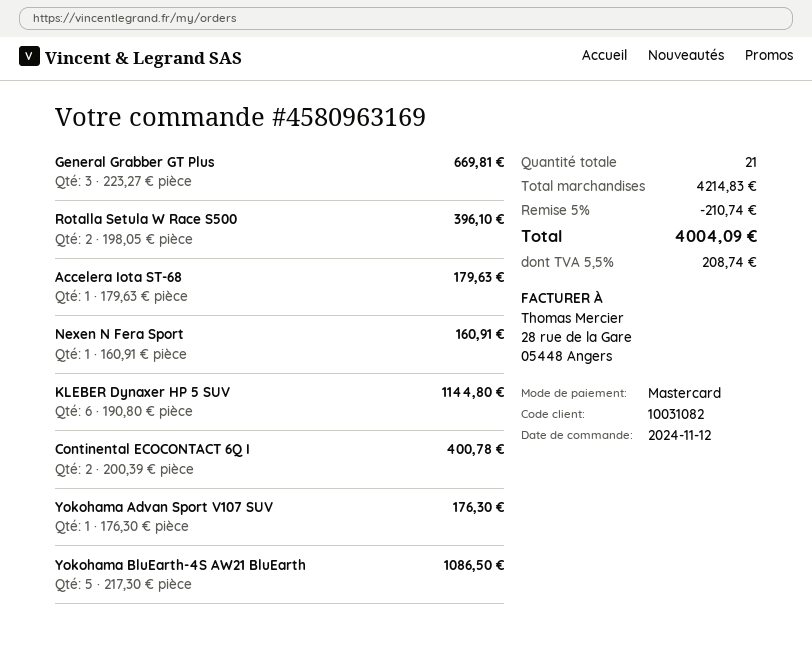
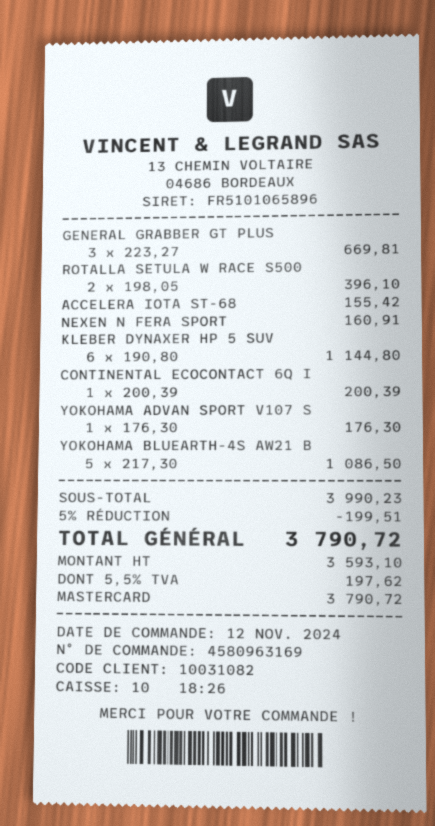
Accelera Iota ST-68: 1 x 179.63 = 179.63 -> 1 x 155.42 = 155.42
Continental ECOCONTACT 6Q I: 2 x 200.39 = 400.78 -> 1 x 200.39 = 200.39
subtotal: 4214.83 -> 3990.23
discount: 5% = 210.74 -> 5% = 199.51
tax: 5.5% = 208.74 -> 5.5% = 197.62
total: 4004.09 -> 3790.72

